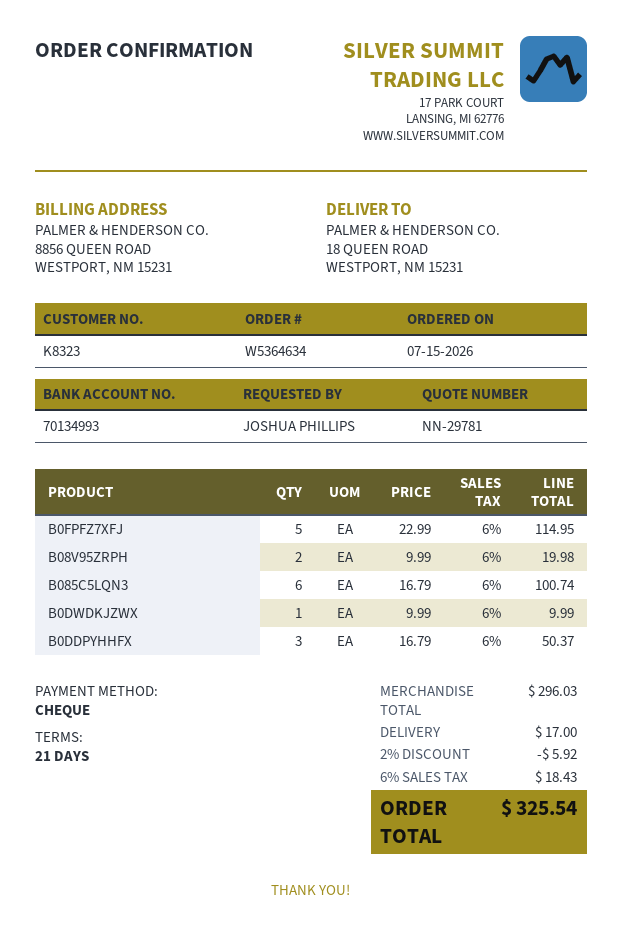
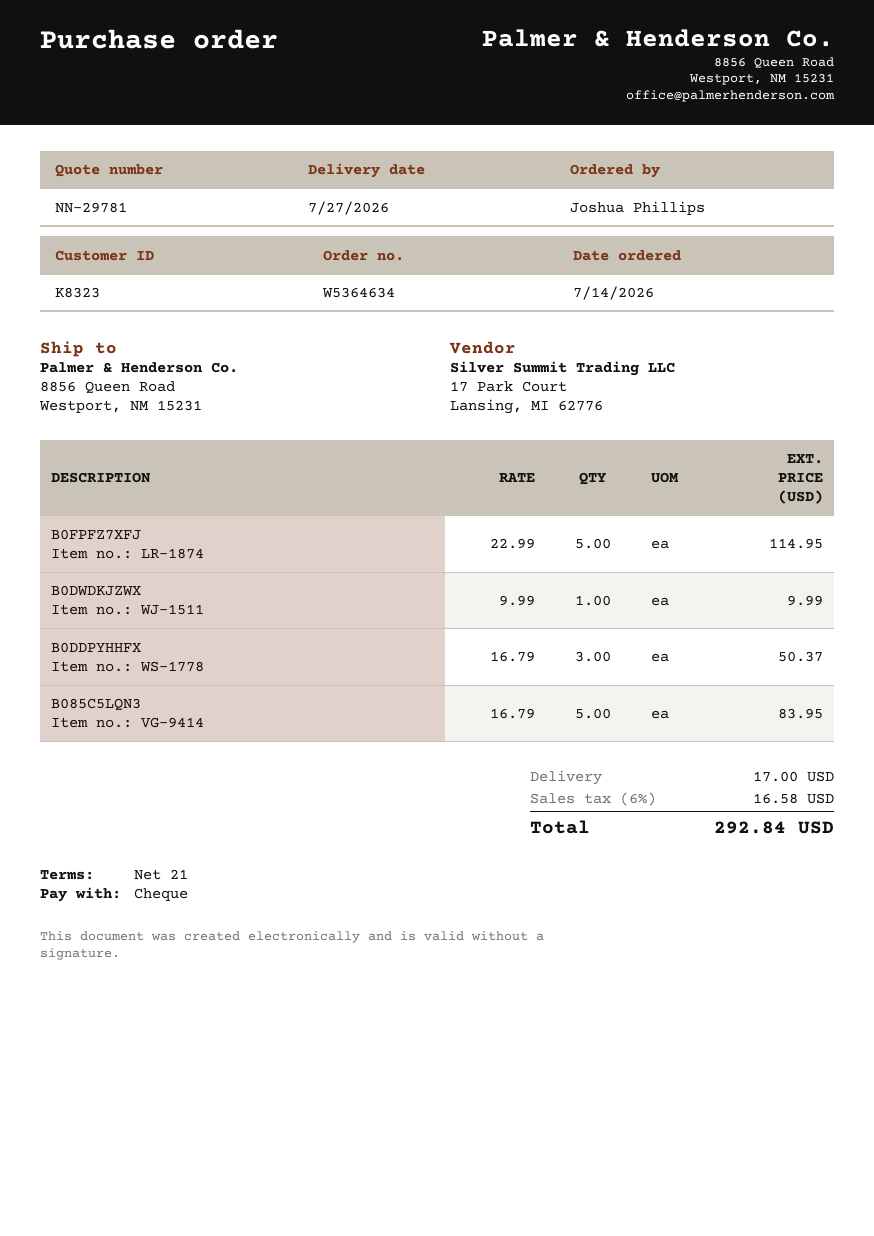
order date: 2026-07-15 -> 2026-07-14
ship to: 18 QUEEN ROAD, WESTPORT, NM 15231 -> 8856 Queen Road, Westport, NM 15231
B08V95ZRPH: 2 x 9.99 = 19.98 -> none
B085C5LQN3: 6 x 16.79 = 100.74 -> 5 x 16.79 = 83.95
discount: 2% = 5.92 -> none
tax: 6% = 18.43 -> 6% = 16.58
total: 325.54 -> 292.84

